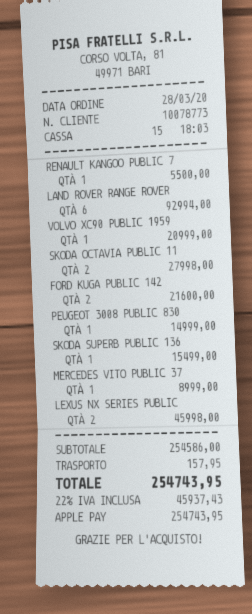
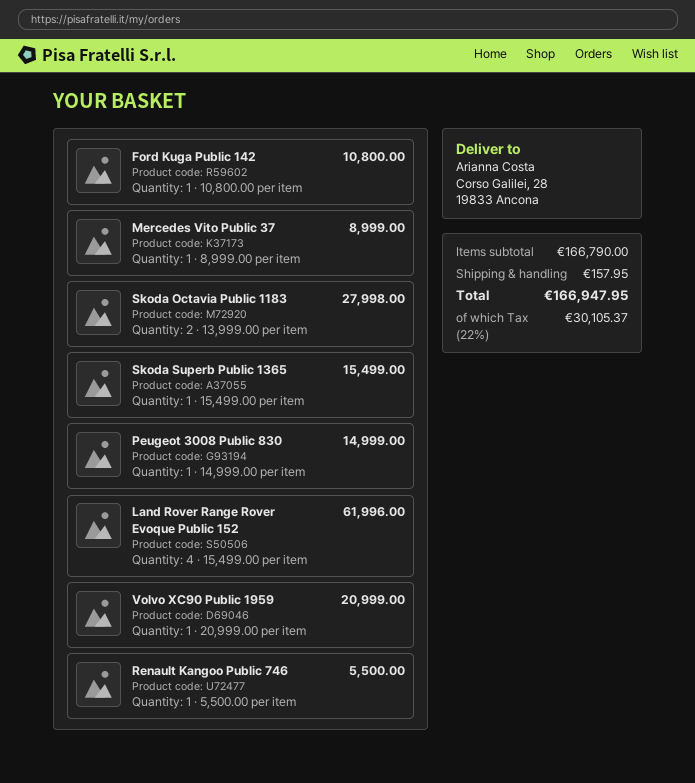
LAND ROVER RANGE ROVER: 6 for 92994.00 -> 4 for 61996.00
FORD KUGA PUBLIC 142: 2 for 21600.00 -> 1 for 10800.00
LEXUS NX SERIES PUBLIC: 2 for 45998.00 -> none
subtotal: 254586.00 -> 166790.00
tax: 22% = 45937.43 -> 22% = 30105.37
total: 254743.95 -> 166947.95

